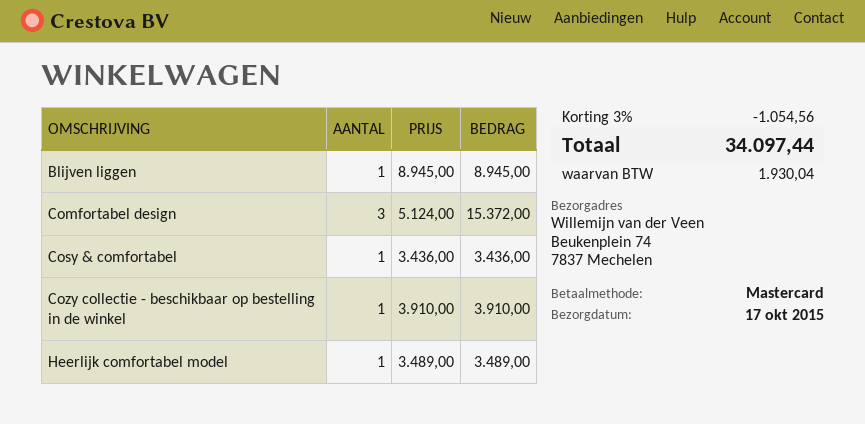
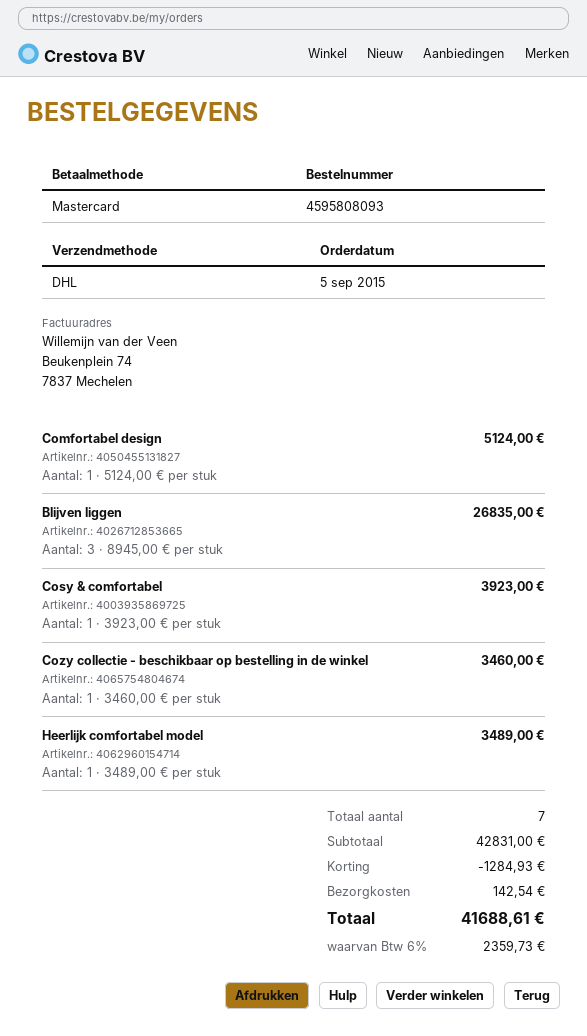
Blijven liggen: 1 x 8945.00 = 8945.00 -> 3 x 8945.00 = 26835.00
Comfortabel design: 3 x 5124.00 = 15372.00 -> 1 x 5124.00 = 5124.00
Cosy & comfortabel: 1 x 3436.00 = 3436.00 -> 1 x 3923.00 = 3923.00
Cozy collectie - beschikbaar op bestelling in de winkel: 1 x 3910.00 = 3910.00 -> 1 x 3460.00 = 3460.00
discount: 1054.56 -> 1284.93
shipping: none -> 142.54
tax: 1930.04 -> 2359.73
total: 34097.44 -> 41688.61

